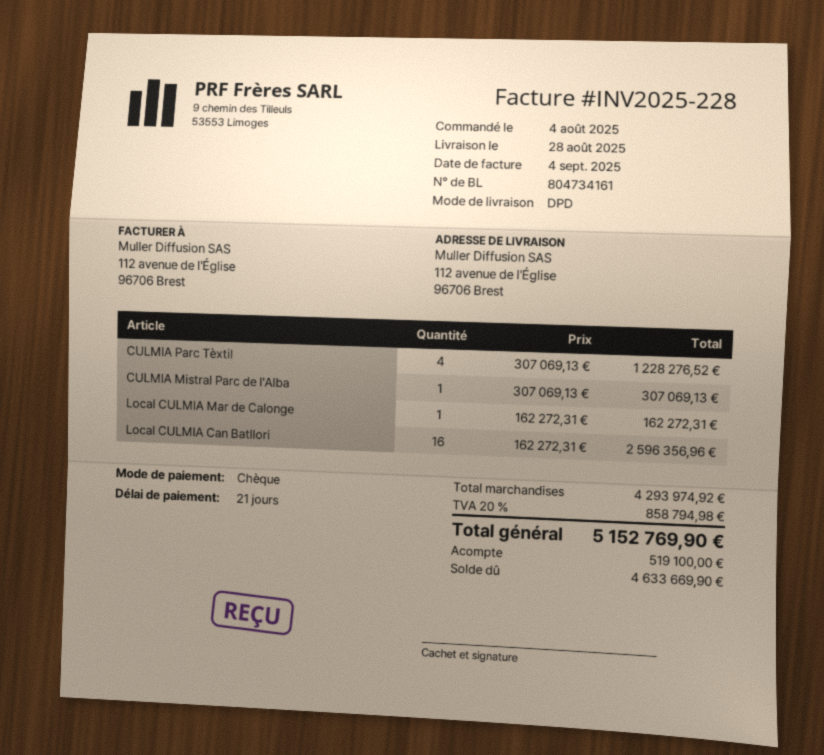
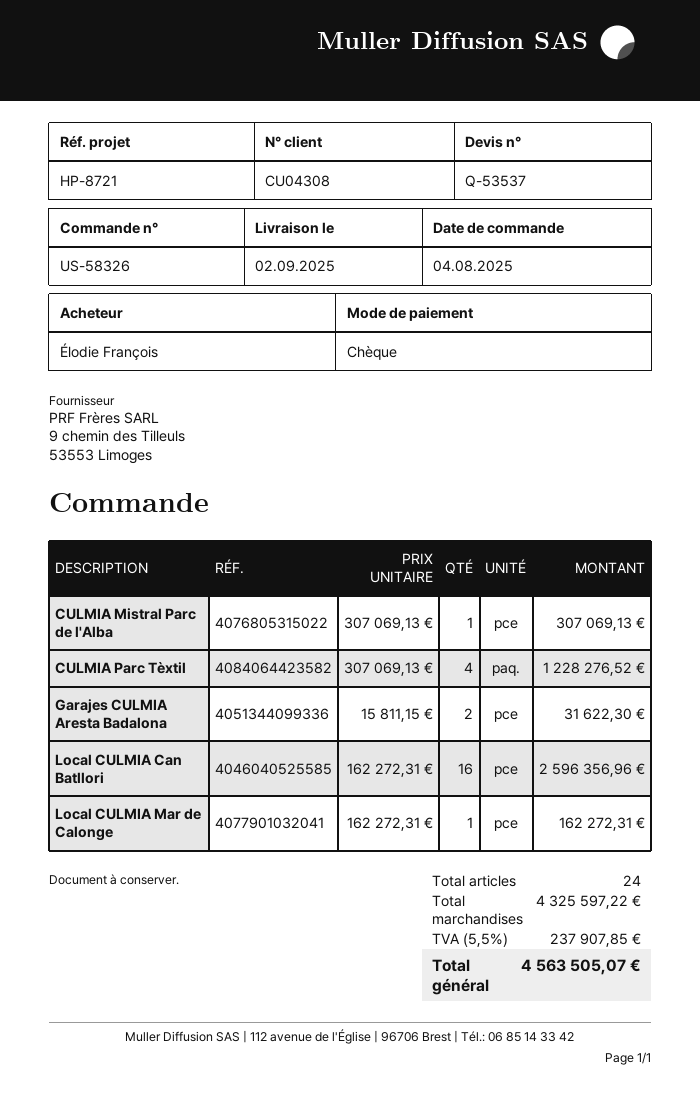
delivery date: 2025-08-28 -> 2025-09-02
Garajes CULMIA Aresta Badalona: none -> 2 x 15811.15 = 31622.30
subtotal: 4293974.92 -> 4325597.22
tax: 20% = 858794.98 -> 5.5% = 237907.85
total: 5152769.90 -> 4563505.07

